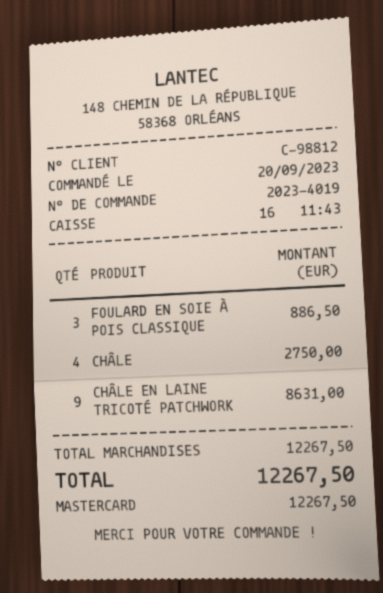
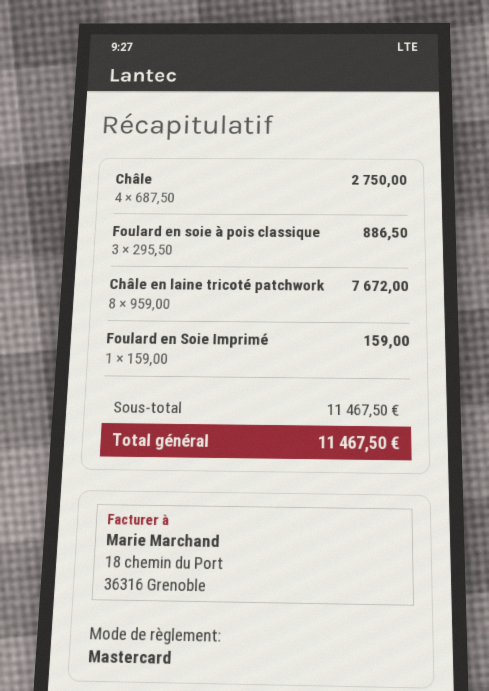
CHÂLE EN LAINE TRICOTÉ PATCHWORK: 9 for 8631.00 -> 8 for 7672.00
Foulard en Soie Imprimé: none -> 1 for 159.00
subtotal: 12267.50 -> 11467.50
total: 12267.50 -> 11467.50

